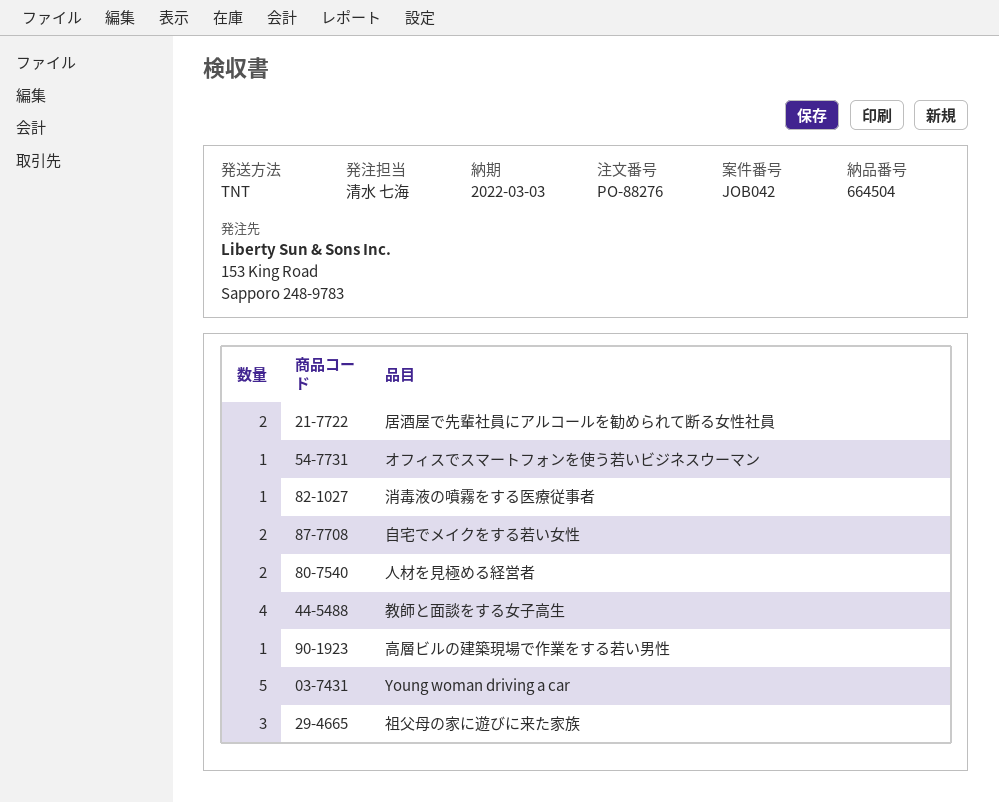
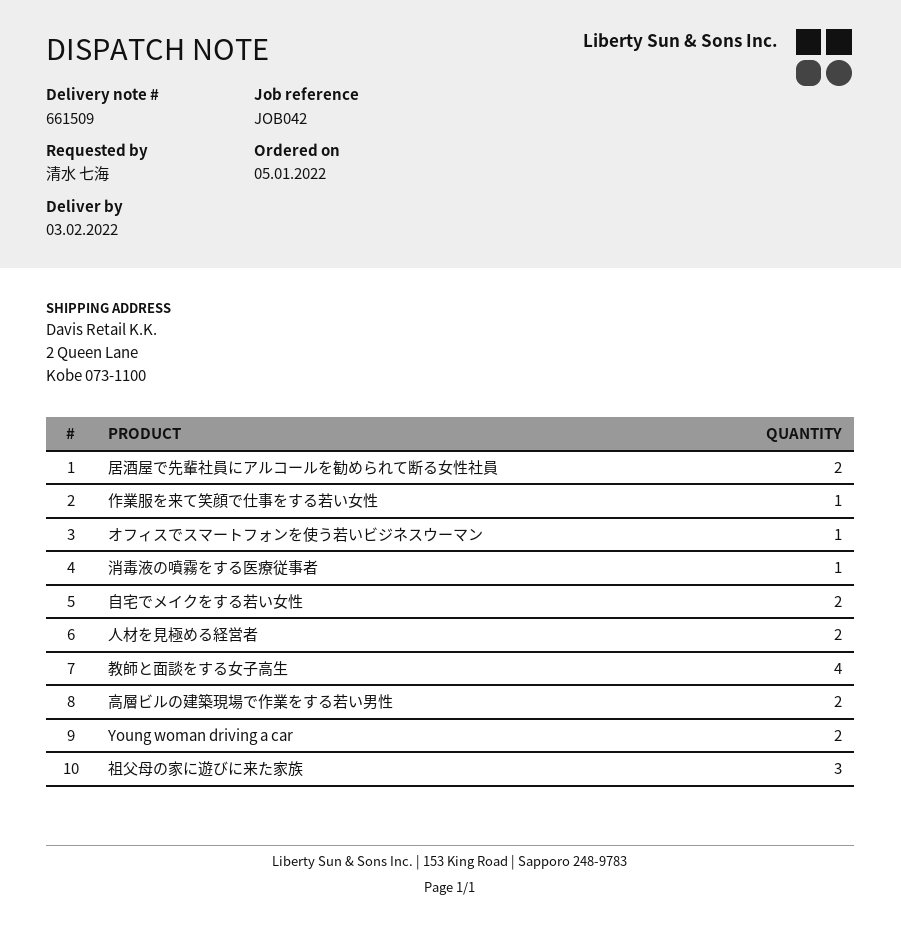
delivery note number: 664504 -> 661509
delivery date: 2022-03-03 -> 2022-02-03
高層ビルの建築現場で作業をする若い男性: 1 -> 2
Young woman driving a car: 5 -> 2
作業服を来て笑顔で仕事をする若い女性: none -> 1

